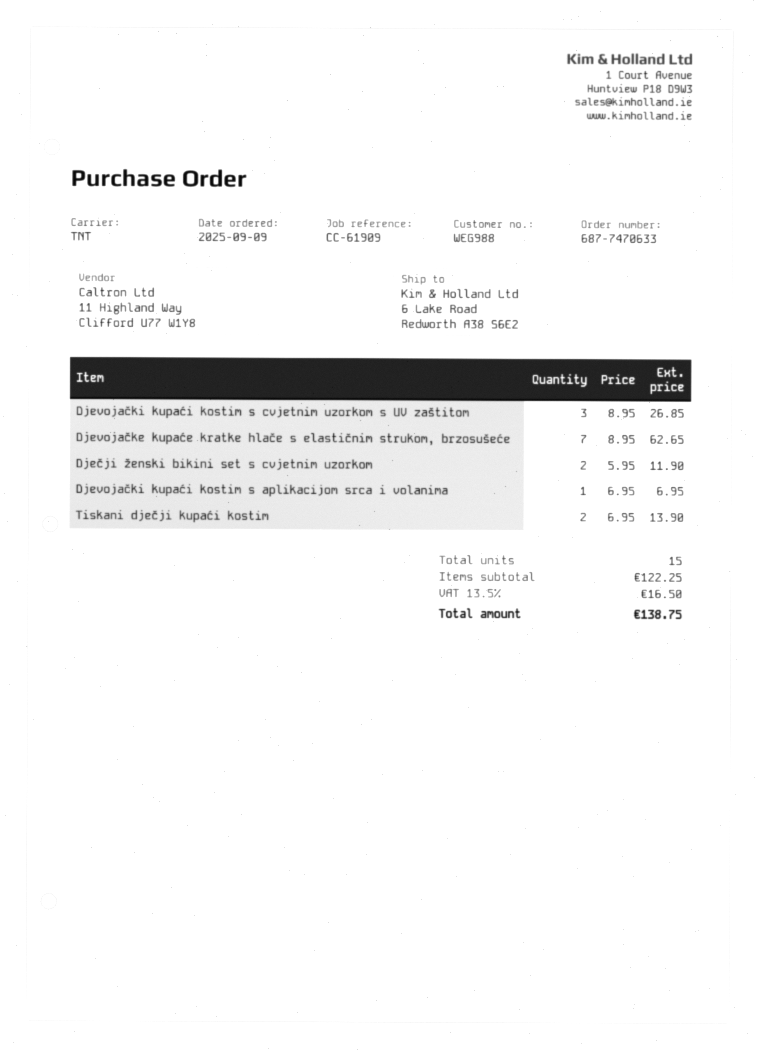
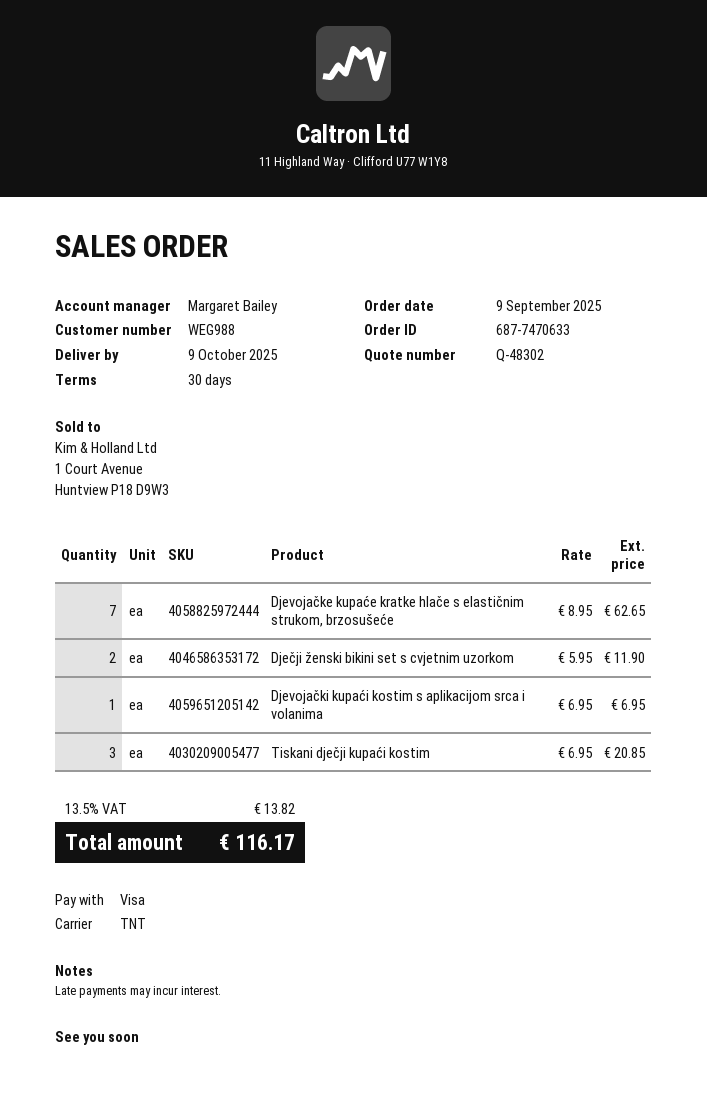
Djevojački kupaći kostim s cvjetnim uzorkom s UV zaštitom: 3 x 8.95 = 26.85 -> none
Tiskani dječji kupaći kostim: 2 x 6.95 = 13.90 -> 3 x 6.95 = 20.85
tax: 13.5% = 16.50 -> 13.5% = 13.82
total: 138.75 -> 116.17

